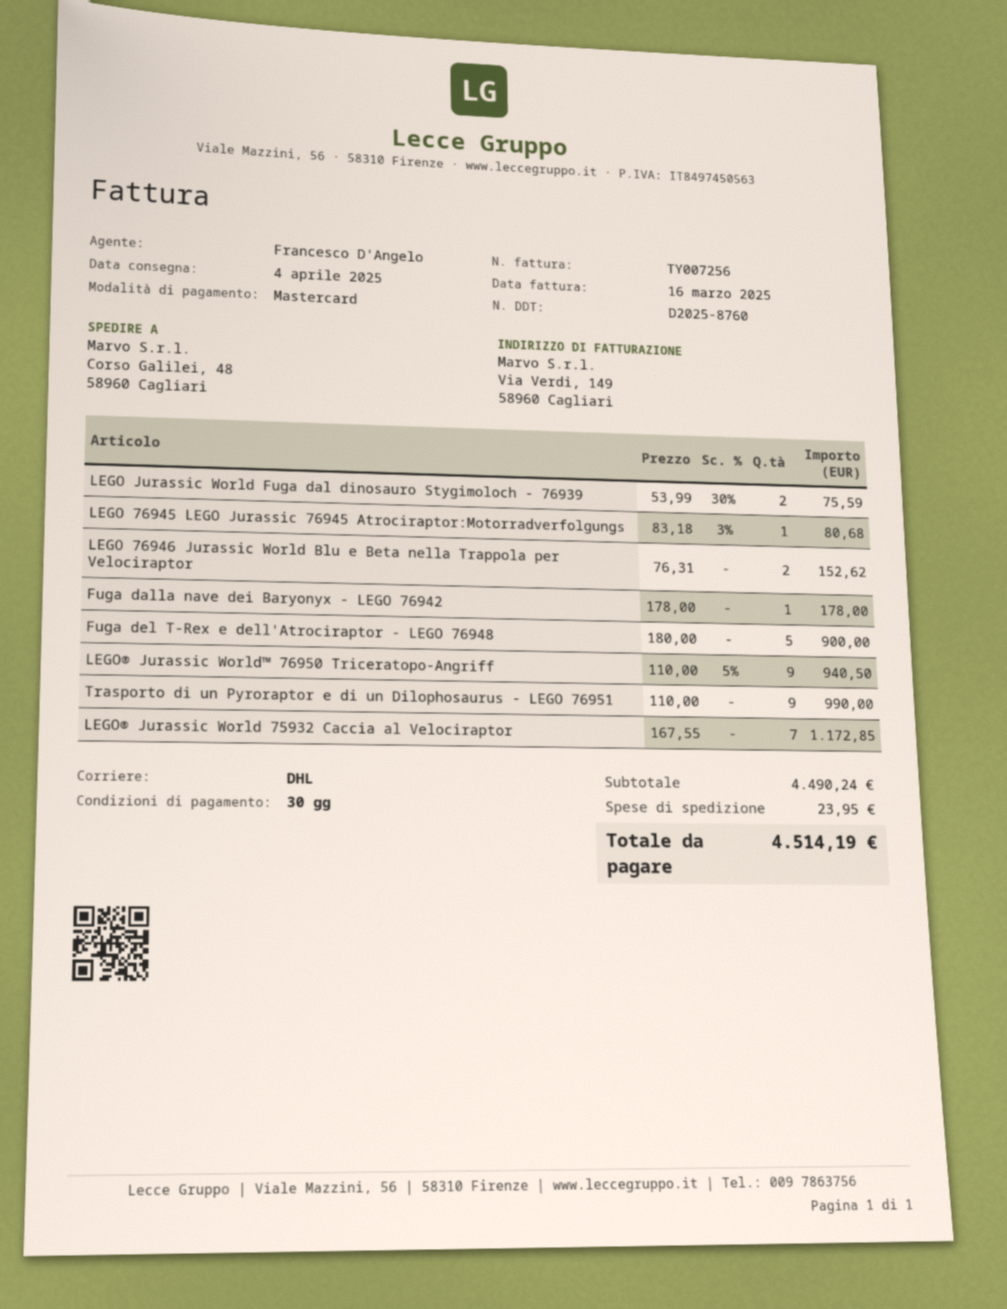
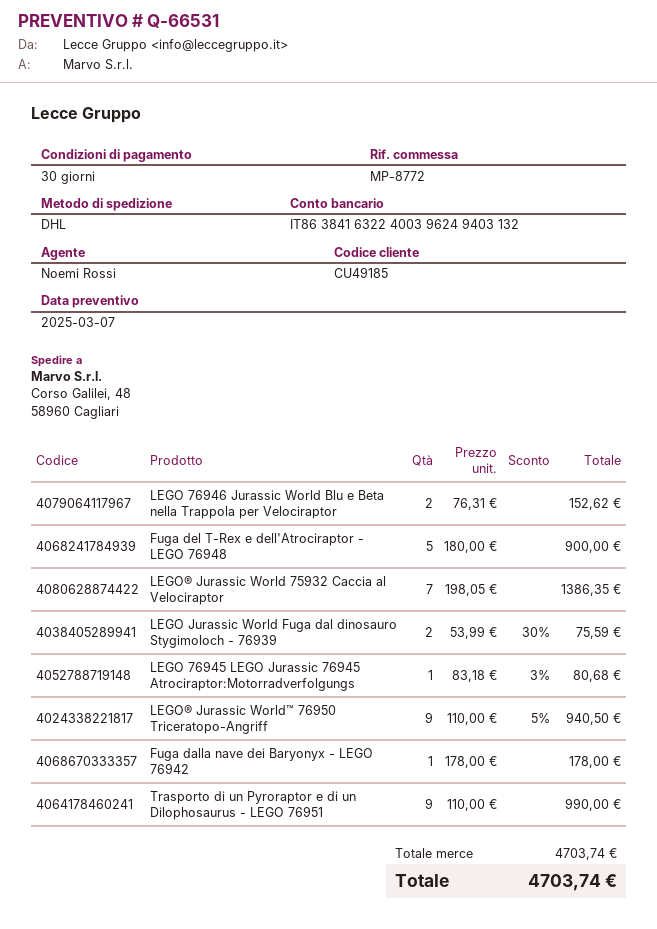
sales rep: Francesco D'Angelo -> Noemi Rossi
LEGO® Jurassic World 75932 Caccia al Velociraptor: 7 x 167.55 = 1172.85 -> 7 x 198.05 = 1386.35
subtotal: 4490.24 -> 4703.74
shipping: 23.95 -> none
total: 4514.19 -> 4703.74

